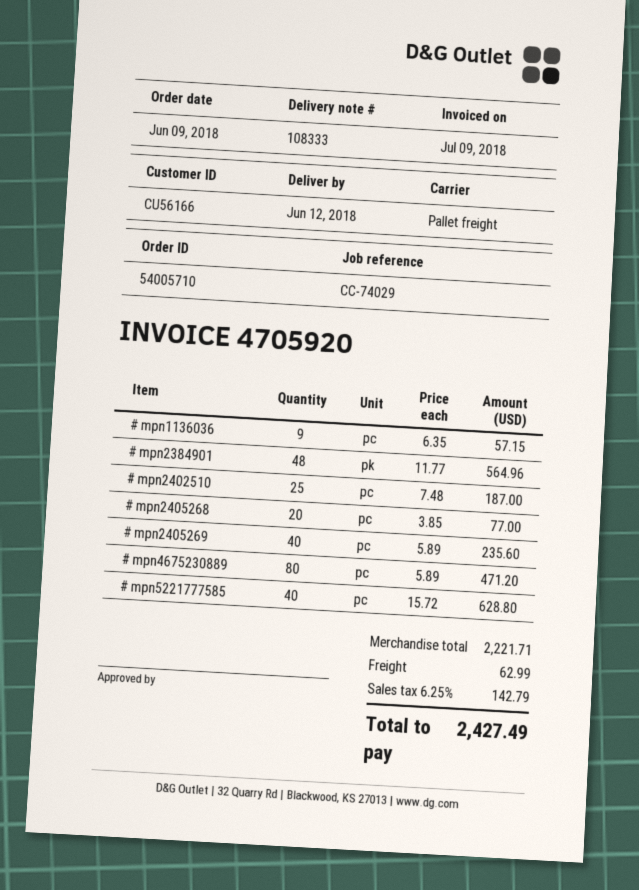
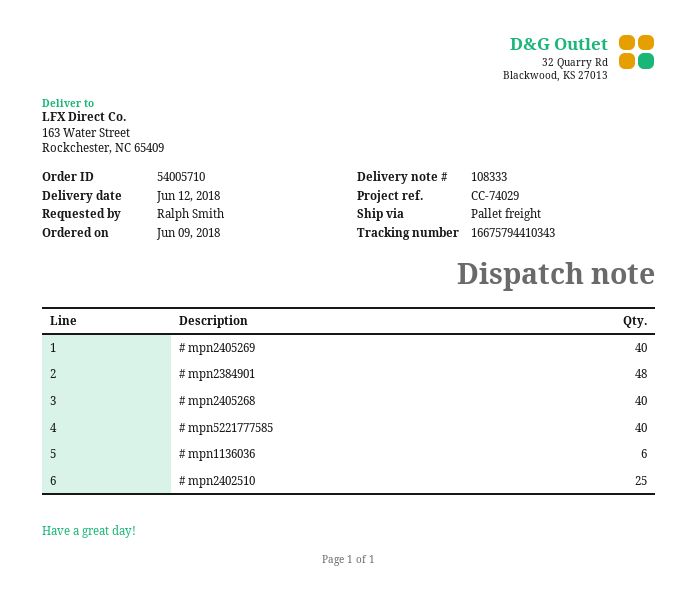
# mpn1136036: 9 -> 6
# mpn2405268: 20 -> 40
# mpn4675230889: 80 -> none

